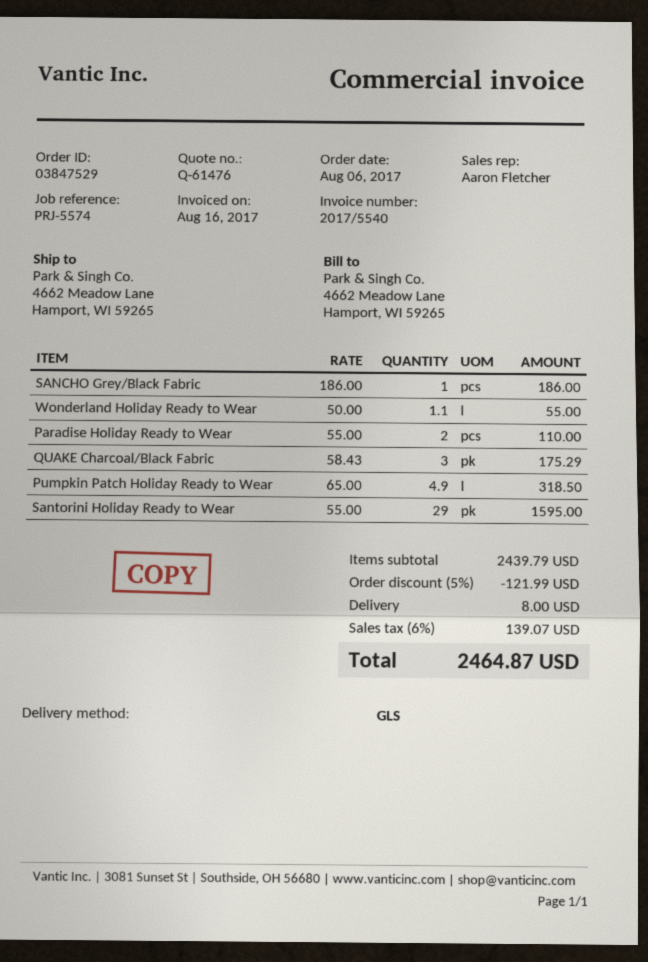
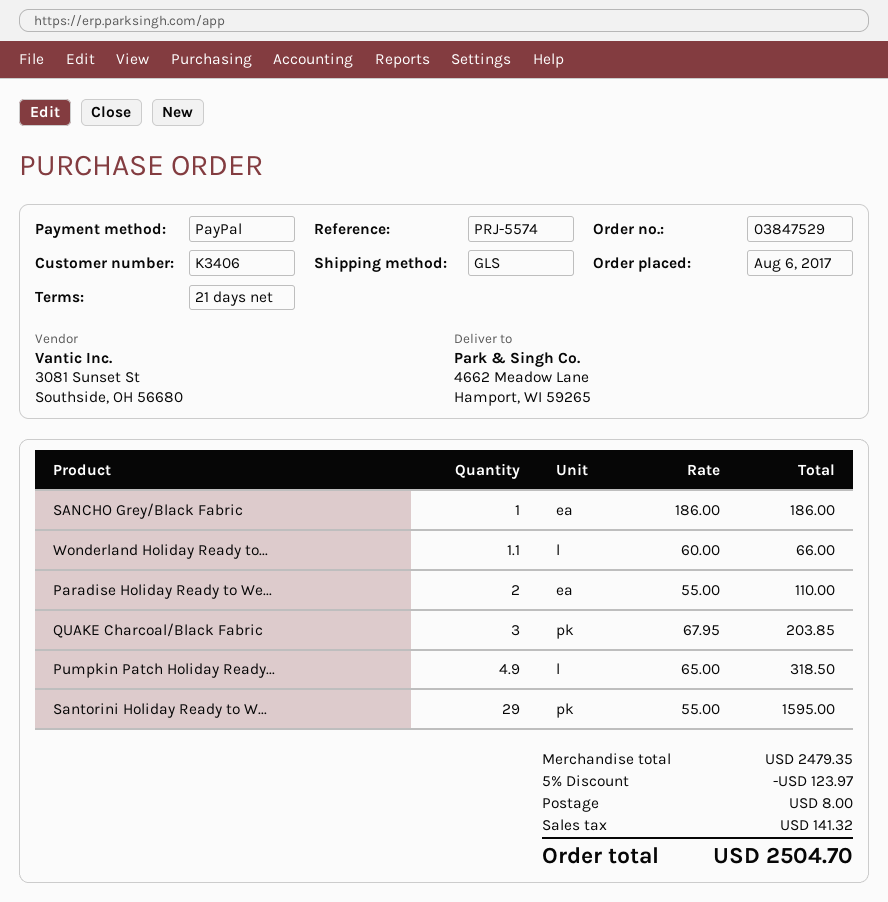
Wonderland Holiday Ready to Wear: 1.1 x 50.00 = 55.00 -> 1.1 x 60.00 = 66.00
QUAKE Charcoal/Black Fabric: 3 x 58.43 = 175.29 -> 3 x 67.95 = 203.85
subtotal: 2439.79 -> 2479.35
discount: 5% = 121.99 -> 5% = 123.97
tax: 139.07 -> 141.32
total: 2464.87 -> 2504.70

